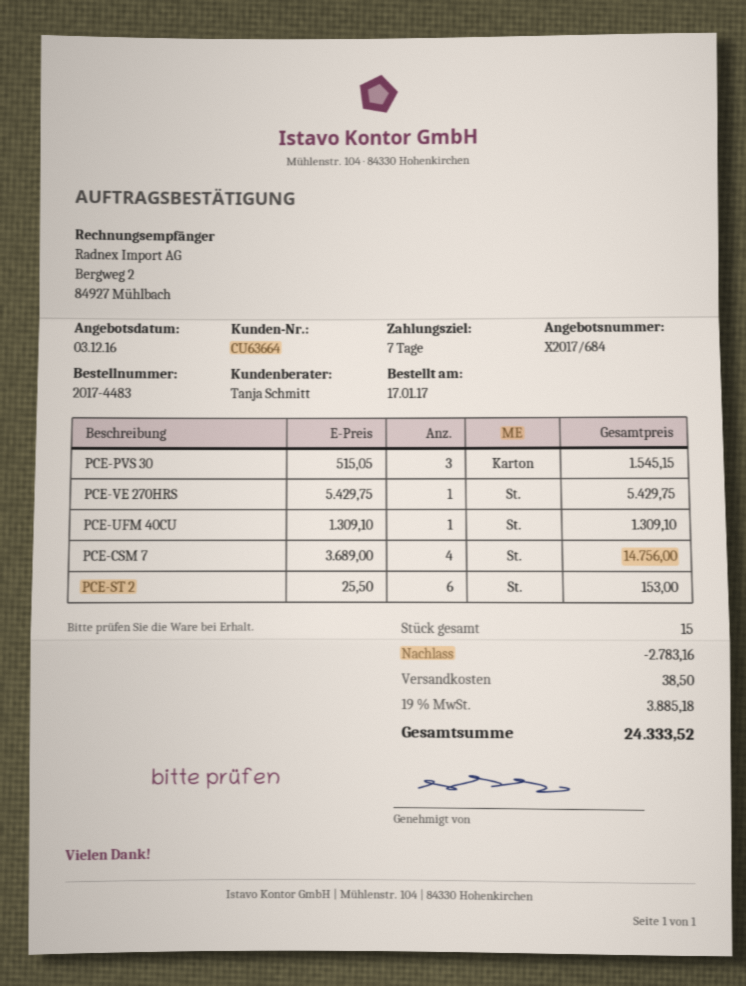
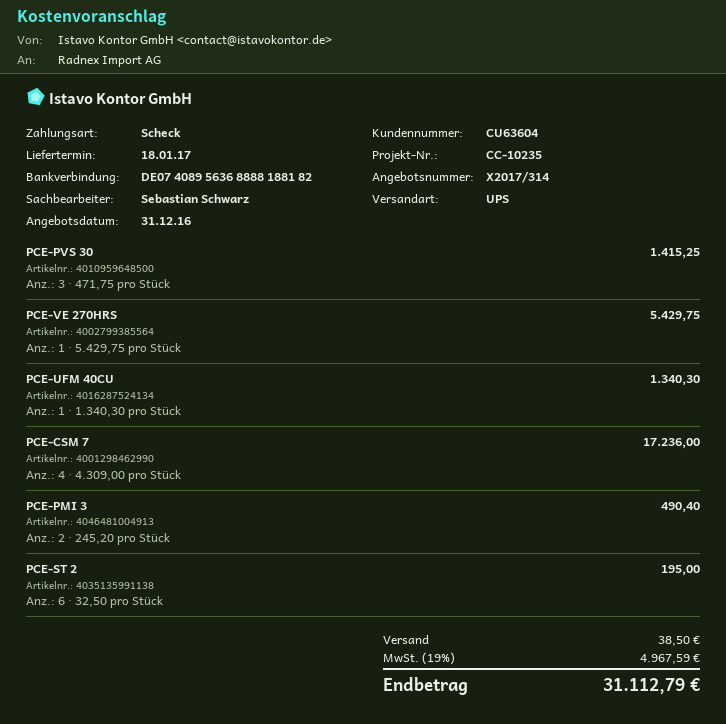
quote number: X2017/684 -> X2017/314
quote date: 2016-12-03 -> 2016-12-31
customer number: CU63664 -> CU63604
sales rep: Tanja Schmitt -> Sebastian Schwarz
PCE-PVS 30: 3 x 515.05 = 1545.15 -> 3 x 471.75 = 1415.25
PCE-UFM 40CU: 1 x 1309.10 = 1309.10 -> 1 x 1340.30 = 1340.30
PCE-CSM 7: 4 x 3689.00 = 14756.00 -> 4 x 4309.00 = 17236.00
PCE-ST 2: 6 x 25.50 = 153.00 -> 6 x 32.50 = 195.00
PCE-PMI 3: none -> 2 x 245.20 = 490.40
discount: 2783.16 -> none
tax: 19% = 3885.18 -> 19% = 4967.59
total: 24333.52 -> 31112.79

